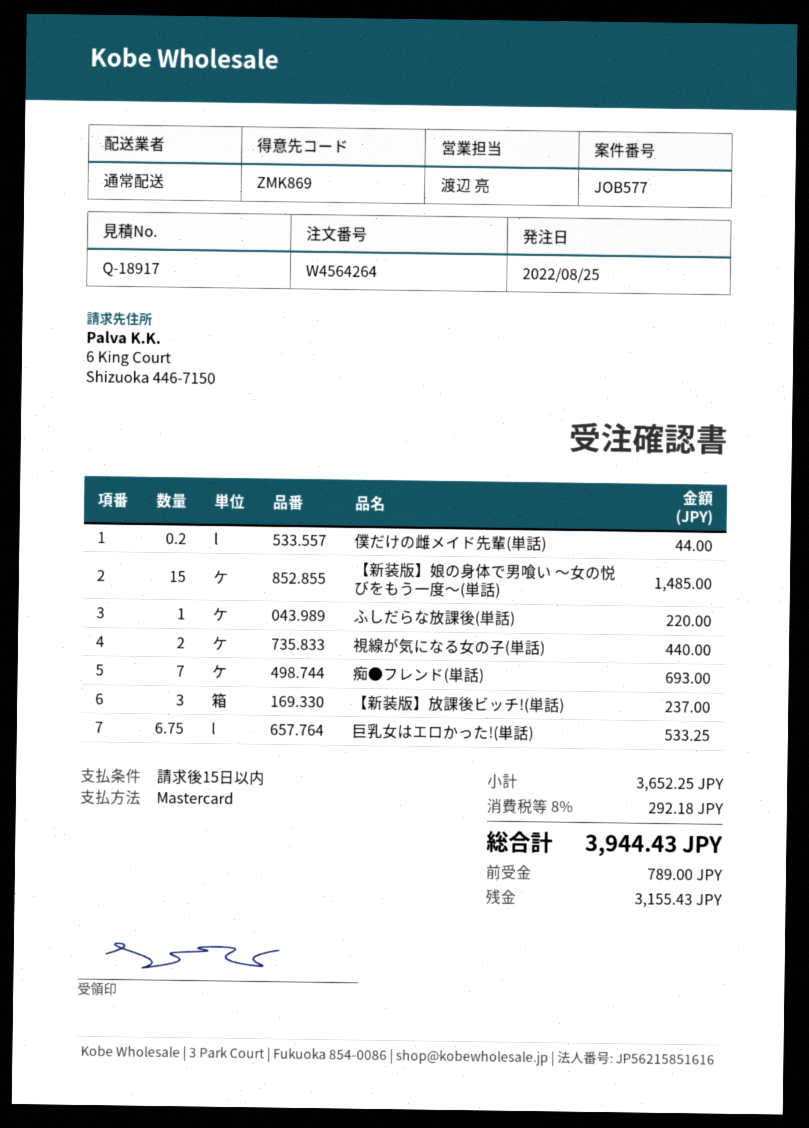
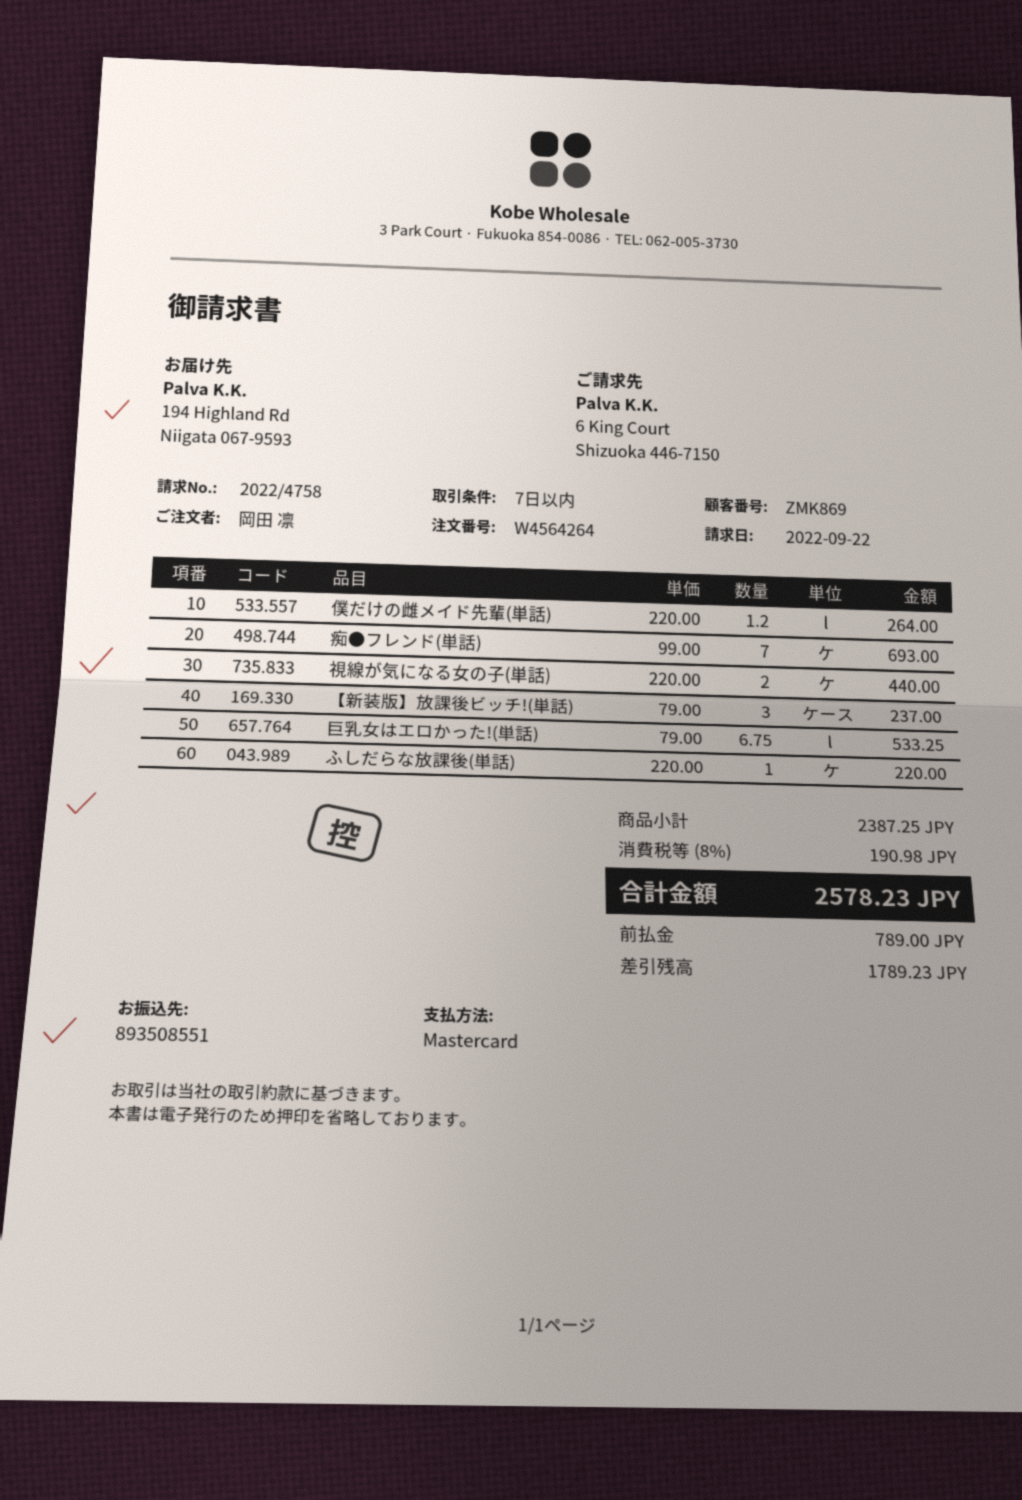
payment terms: 15 days -> 7 days
僕だけの雌メイド先輩(単話): 0.2 for 44.00 -> 1.2 for 264.00
【新装版】娘の身体で男喰い 〜女の悦びをもう一度〜(単話): 15 for 1485.00 -> none
subtotal: 3652.25 -> 2387.25
tax: 8% = 292.18 -> 8% = 190.98
total: 3944.43 -> 2578.23
balance: 3155.43 -> 1789.23

